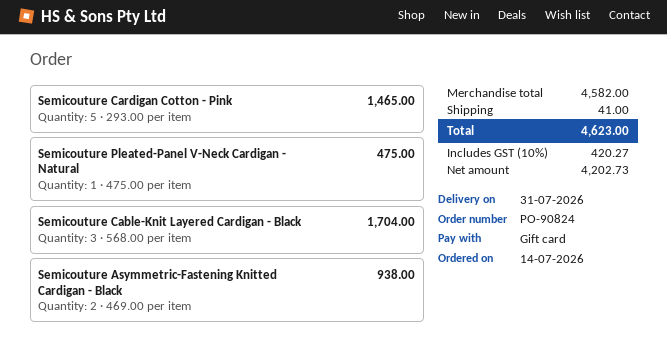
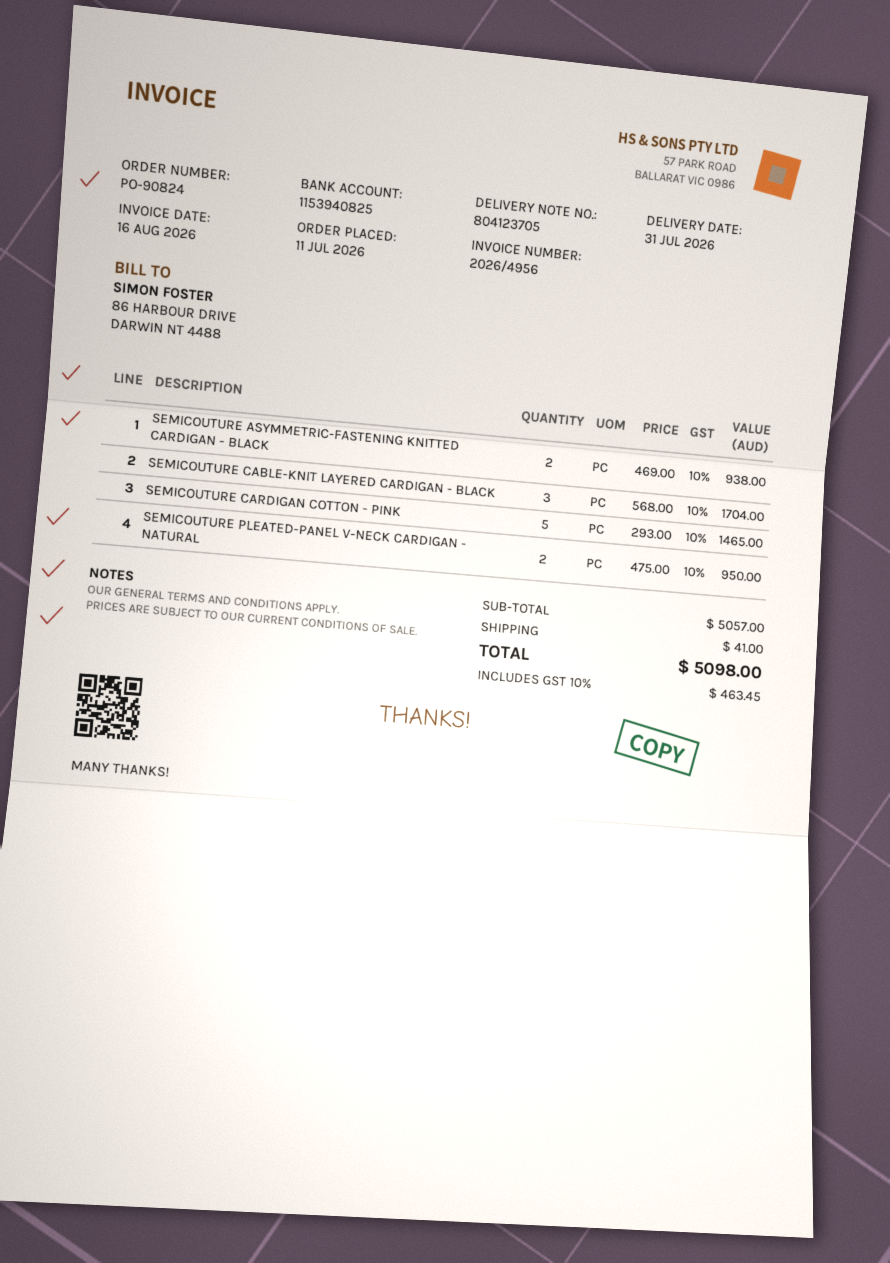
order date: 2026-07-14 -> 2026-07-11
Semicouture Pleated-Panel V-Neck Cardigan - Natural: 1 x 475.00 = 475.00 -> 2 x 475.00 = 950.00
subtotal: 4582.00 -> 5057.00
tax: 10% = 420.27 -> 10% = 463.45
total: 4623.00 -> 5098.00

